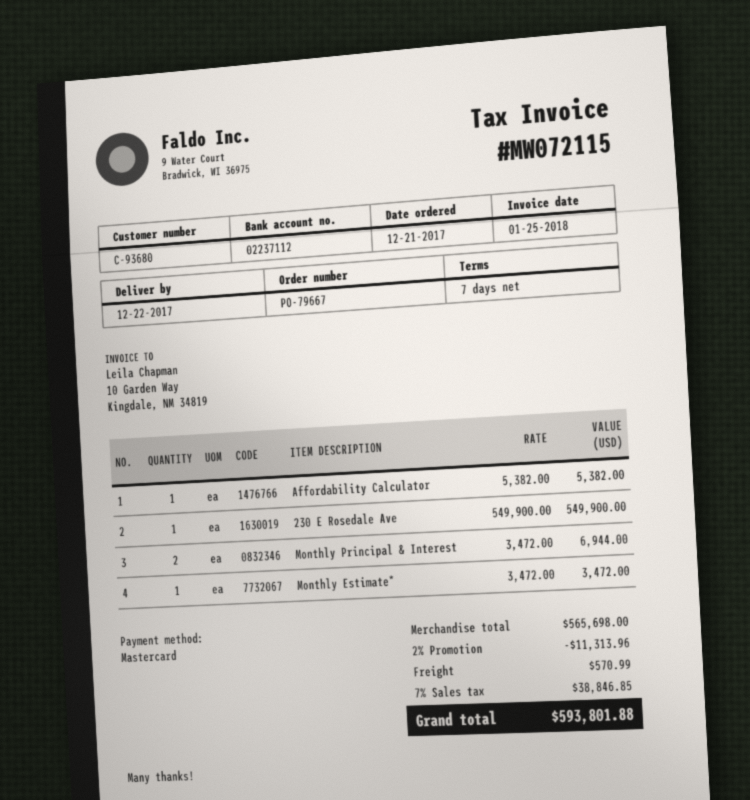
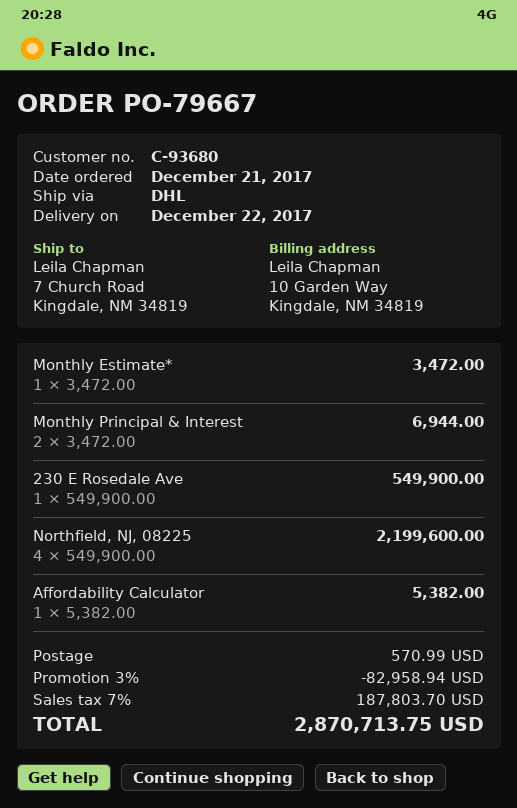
Northfield, NJ, 08225: none -> 4 x 549900.00 = 2199600.00
discount: 2% = 11313.96 -> 3% = 82958.94
tax: 7% = 38846.85 -> 7% = 187803.70
total: 593801.88 -> 2870713.75

